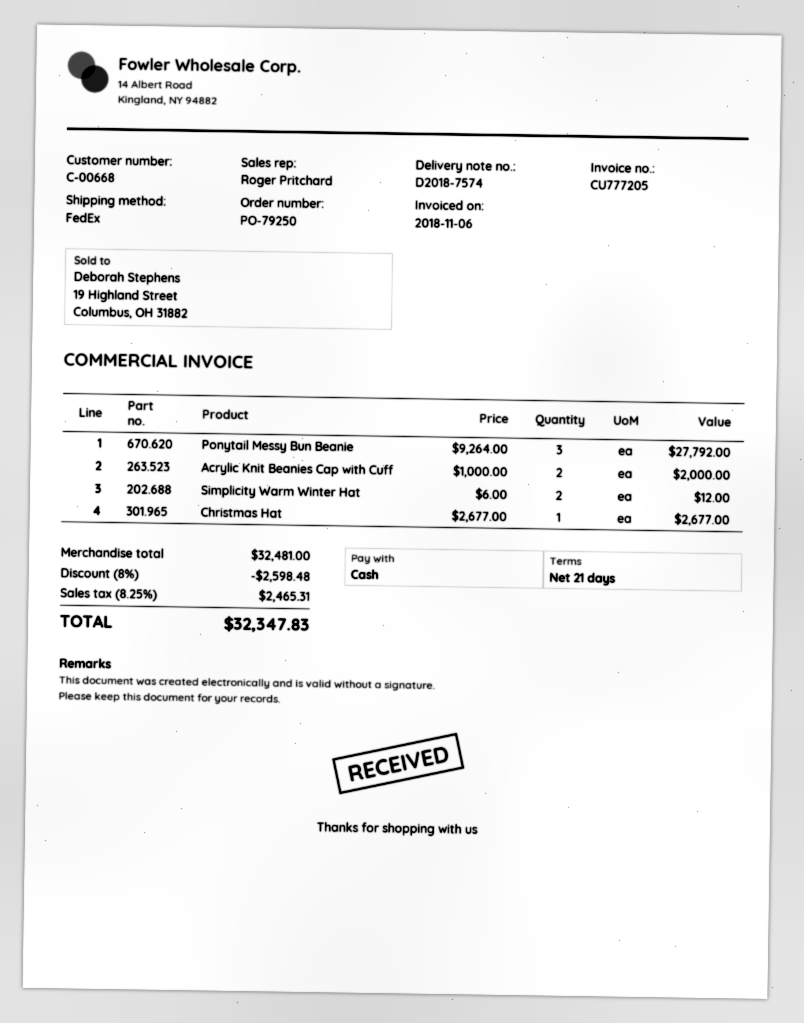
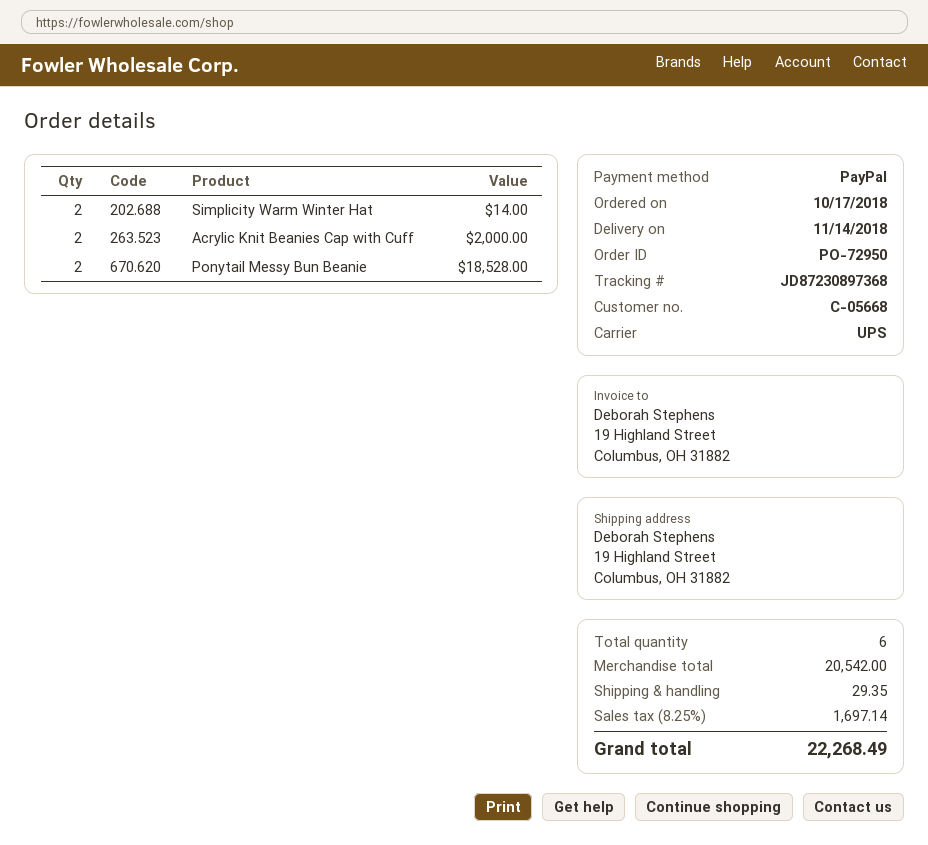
order number: PO-79250 -> PO-72950
customer number: C-00668 -> C-05668
payment method: cash -> PayPal
shipping method: FedEx -> UPS
Ponytail Messy Bun Beanie: 3 for 27792.00 -> 2 for 18528.00
Simplicity Warm Winter Hat: 2 for 12.00 -> 2 for 14.00
Christmas Hat: 1 for 2677.00 -> none
subtotal: 32481.00 -> 20542.00
discount: 8% = 2598.48 -> none
shipping: none -> 29.35
tax: 8.25% = 2465.31 -> 8.25% = 1697.14
total: 32347.83 -> 22268.49

